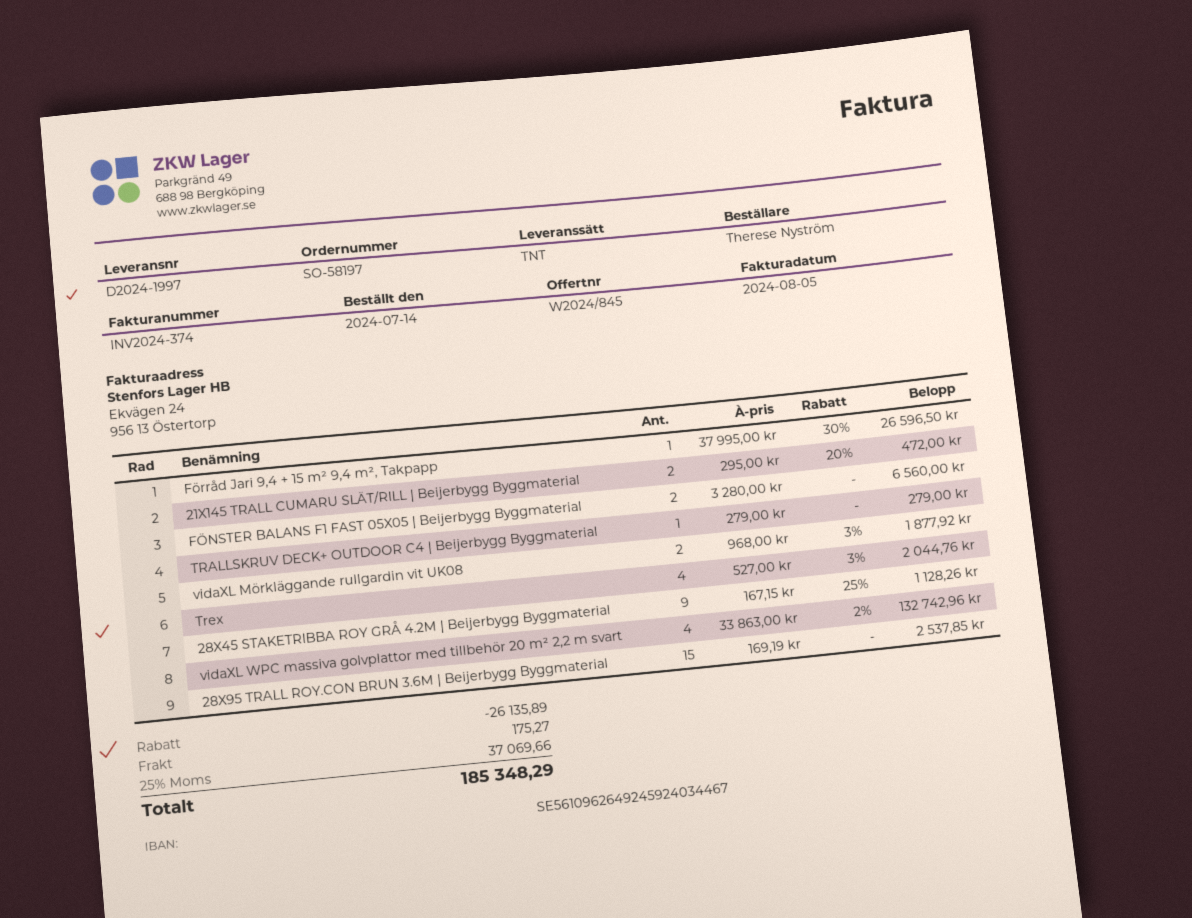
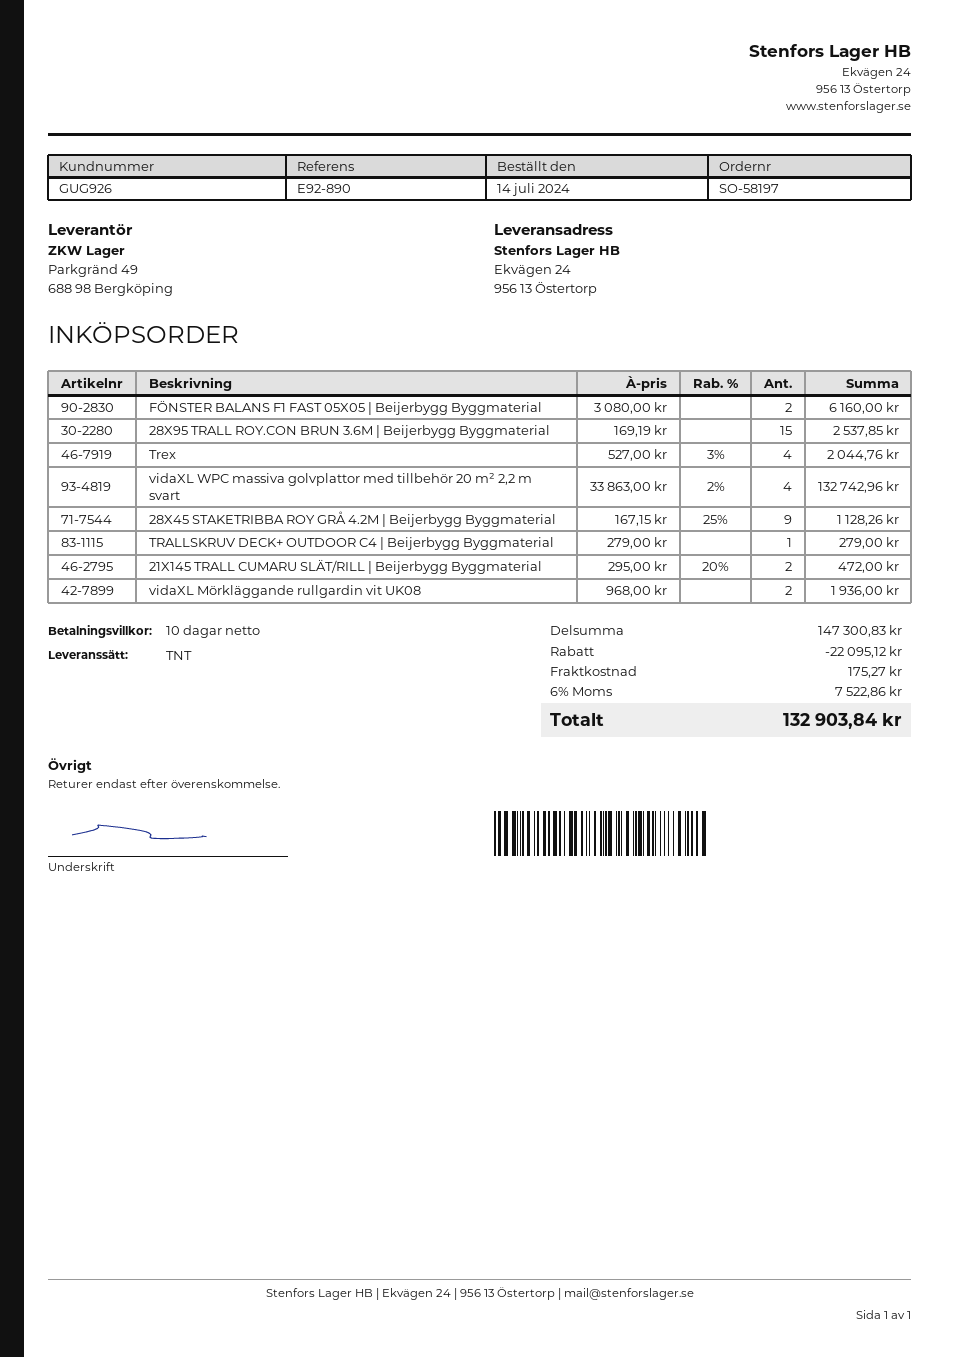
Förråd Jari 9,4 + 15 m² 9,4 m², Takpapp: 1 x 37995.00 - 30% = 26596.50 -> none
FÖNSTER BALANS F1 FAST 05X05 | Beijerbygg Byggmaterial: 2 x 3280.00 = 6560.00 -> 2 x 3080.00 = 6160.00
vidaXL Mörkläggande rullgardin vit UK08: 2 x 968.00 - 3% = 1877.92 -> 2 x 968.00 = 1936.00
discount: 26135.89 -> 22095.12
tax: 25% = 37069.66 -> 6% = 7522.86
total: 185348.29 -> 132903.84

